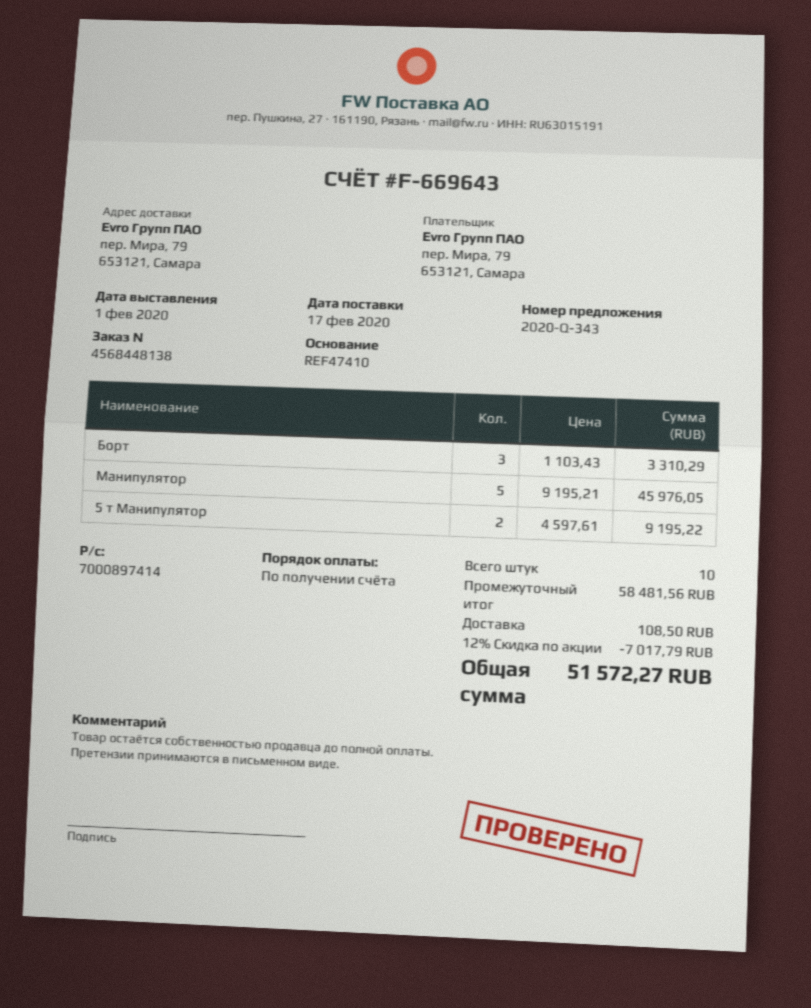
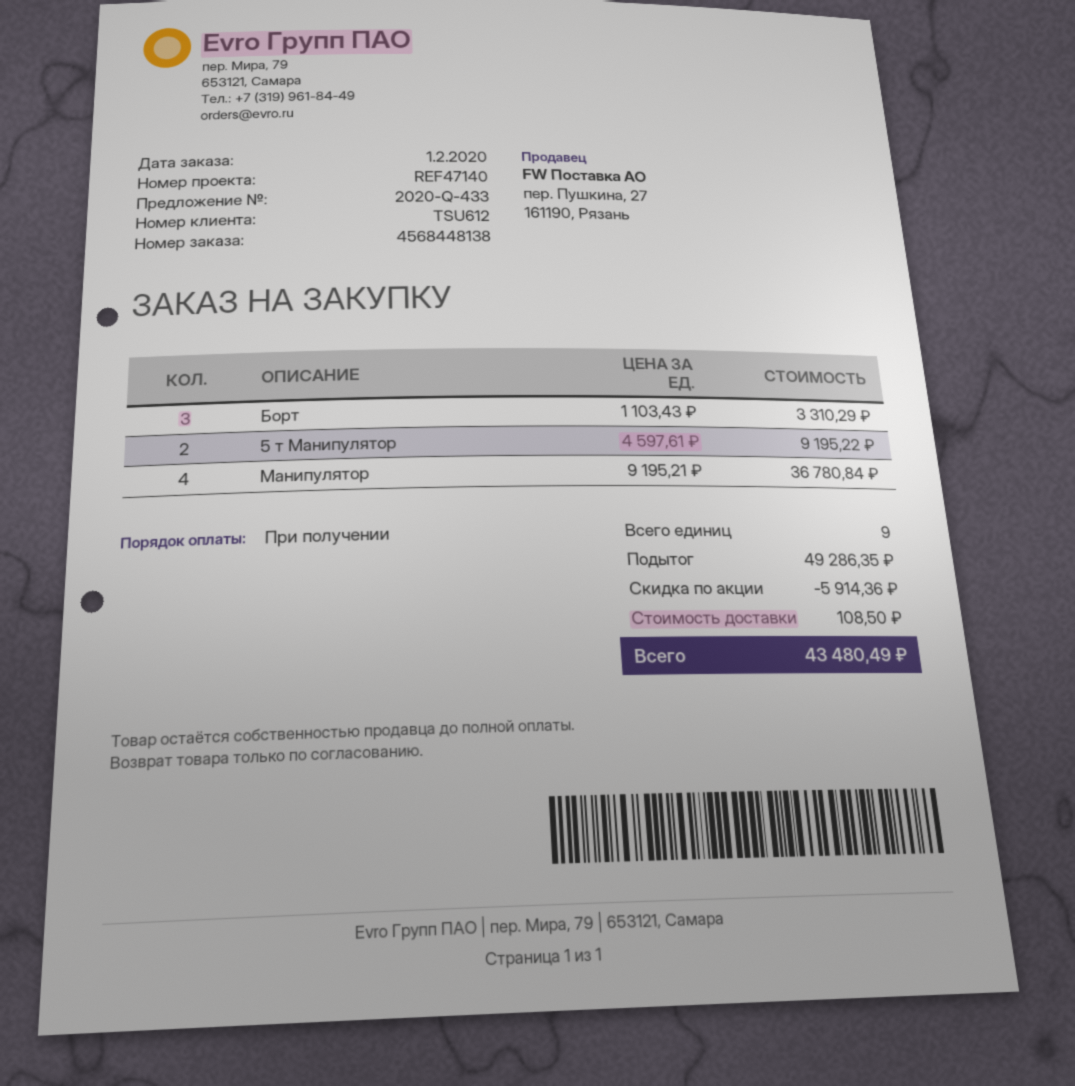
quote number: 2020-Q-343 -> 2020-Q-433
reference: REF47410 -> REF47140
Манипулятор: 5 x 9195.21 = 45976.05 -> 4 x 9195.21 = 36780.84
total quantity: 10 -> 9
subtotal: 58481.56 -> 49286.35
discount: 7017.79 -> 5914.36
total: 51572.27 -> 43480.49

